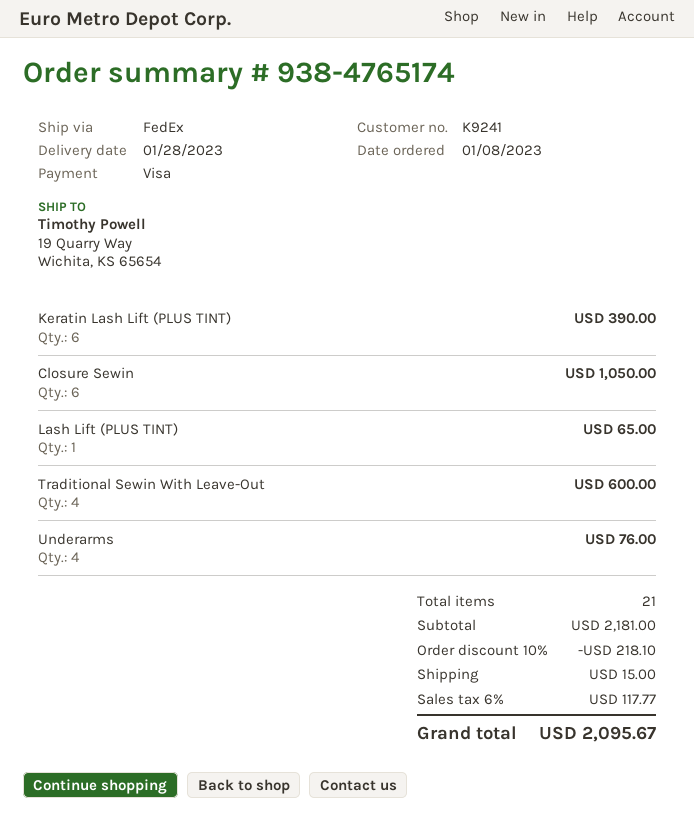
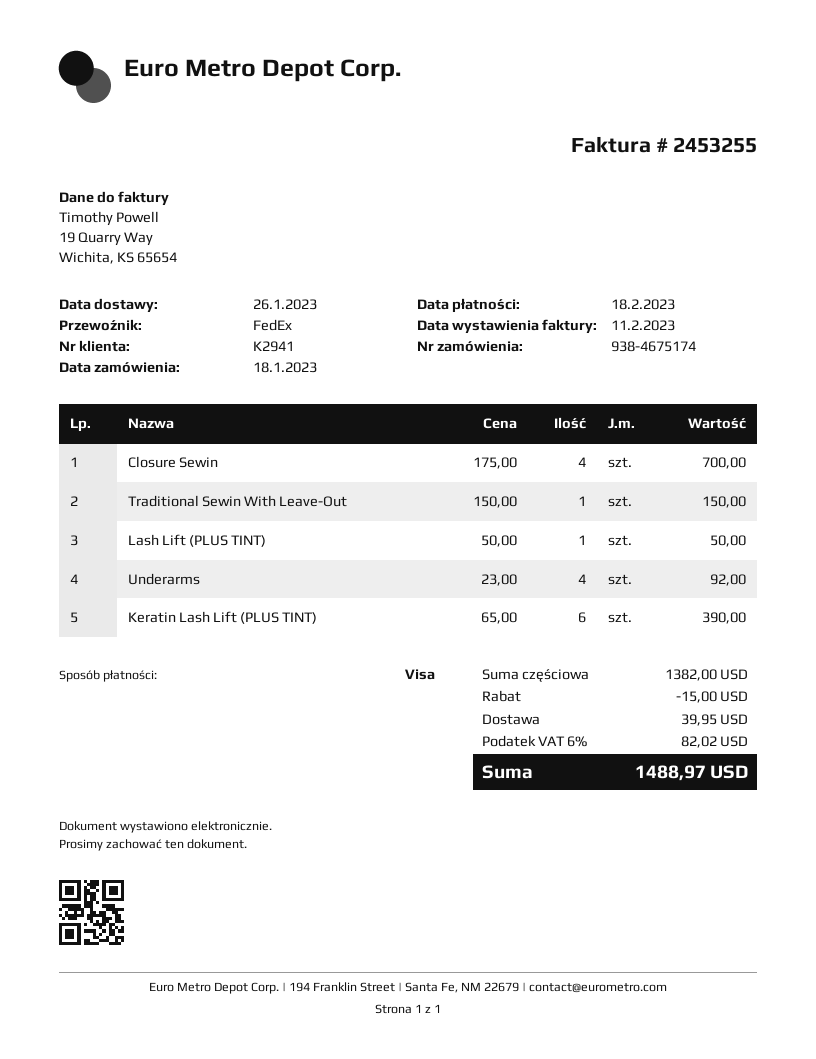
order number: 938-4765174 -> 938-4675174
order date: 2023-01-08 -> 2023-01-18
delivery date: 2023-01-28 -> 2023-01-26
customer number: K9241 -> K2941
Closure Sewin: 6 for 1050.00 -> 4 for 700.00
Lash Lift (PLUS TINT): 1 for 65.00 -> 1 for 50.00
Traditional Sewin With Leave-Out: 4 for 600.00 -> 1 for 150.00
Underarms: 4 for 76.00 -> 4 for 92.00
subtotal: 2181.00 -> 1382.00
discount: 218.10 -> 15.00
shipping: 15.00 -> 39.95
tax: 6% = 117.77 -> 6% = 82.02
total: 2095.67 -> 1488.97

